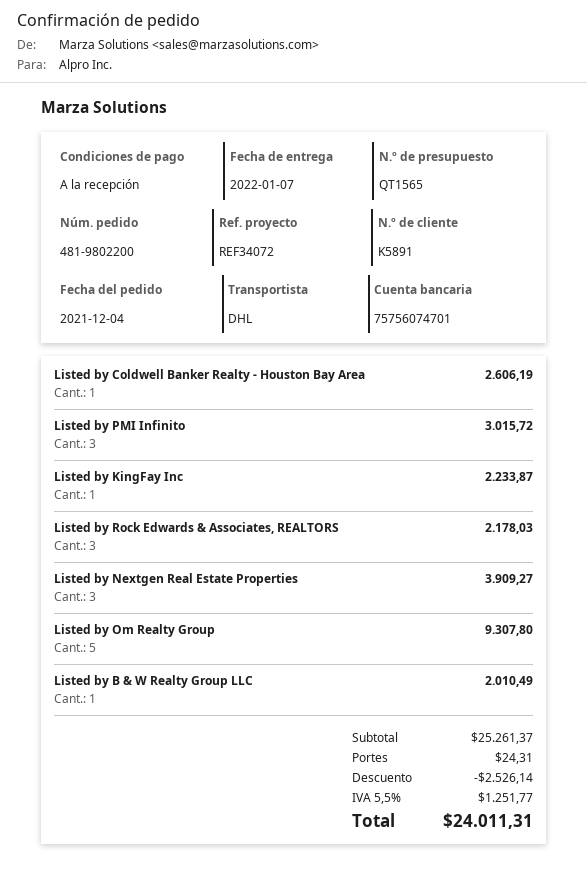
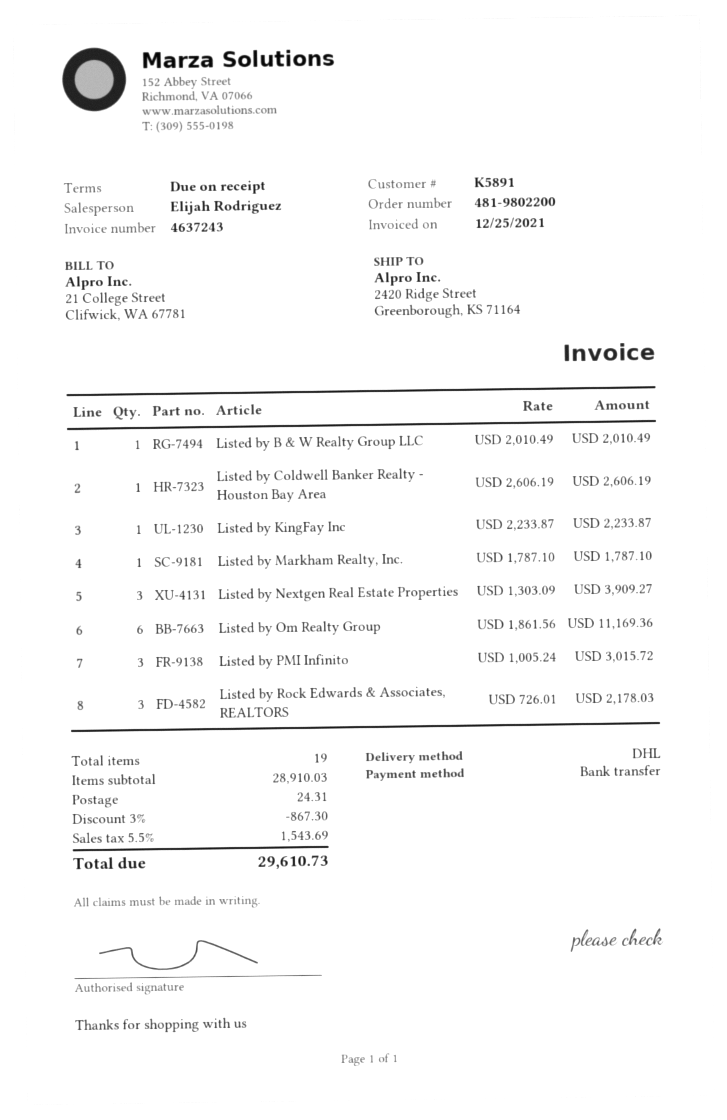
Listed by Om Realty Group: 5 for 9307.80 -> 6 for 11169.36
Listed by Markham Realty, Inc.: none -> 1 for 1787.10
subtotal: 25261.37 -> 28910.03
discount: 2526.14 -> 867.30
tax: 5.5% = 1251.77 -> 5.5% = 1543.69
total: 24011.31 -> 29610.73

